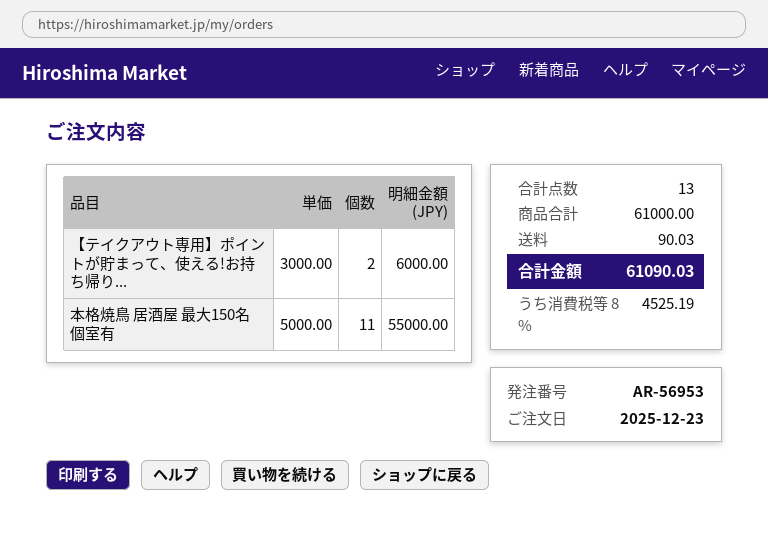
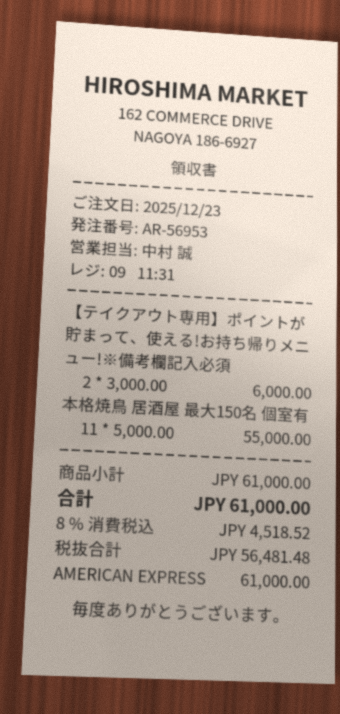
shipping: 90.03 -> none
tax: 8% = 4525.19 -> 8% = 4518.52
total: 61090.03 -> 61000.00

